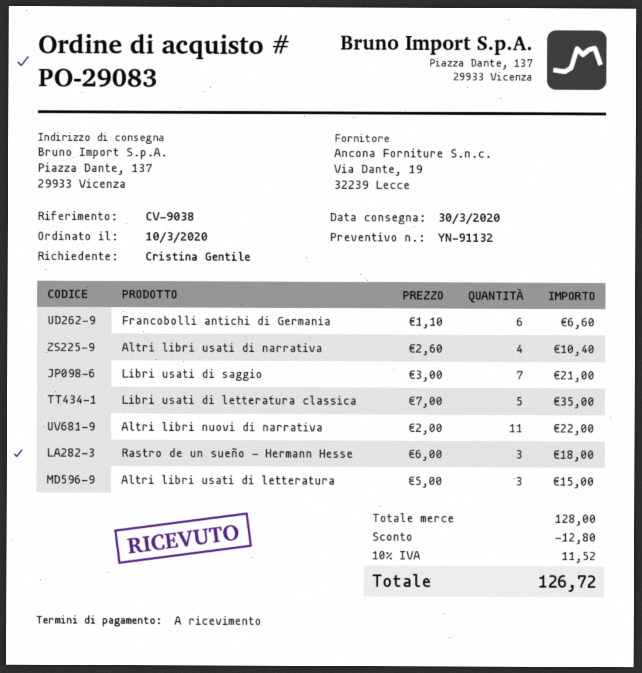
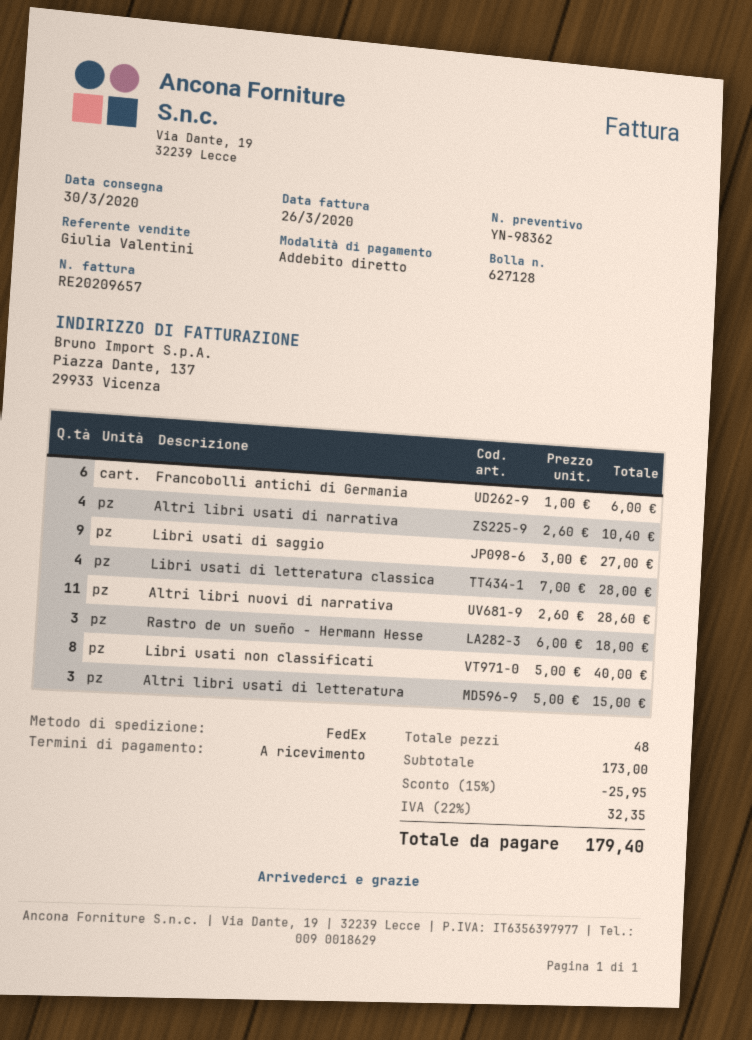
quote number: YN-91132 -> YN-98362
Francobolli antichi di Germania: 6 x 1.10 = 6.60 -> 6 x 1.00 = 6.00
Libri usati di saggio: 7 x 3.00 = 21.00 -> 9 x 3.00 = 27.00
Libri usati di letteratura classica: 5 x 7.00 = 35.00 -> 4 x 7.00 = 28.00
Altri libri nuovi di narrativa: 11 x 2.00 = 22.00 -> 11 x 2.60 = 28.60
Libri usati non classificati: none -> 8 x 5.00 = 40.00
subtotal: 128.00 -> 173.00
discount: 12.80 -> 25.95
tax: 10% = 11.52 -> 22% = 32.35
total: 126.72 -> 179.40

